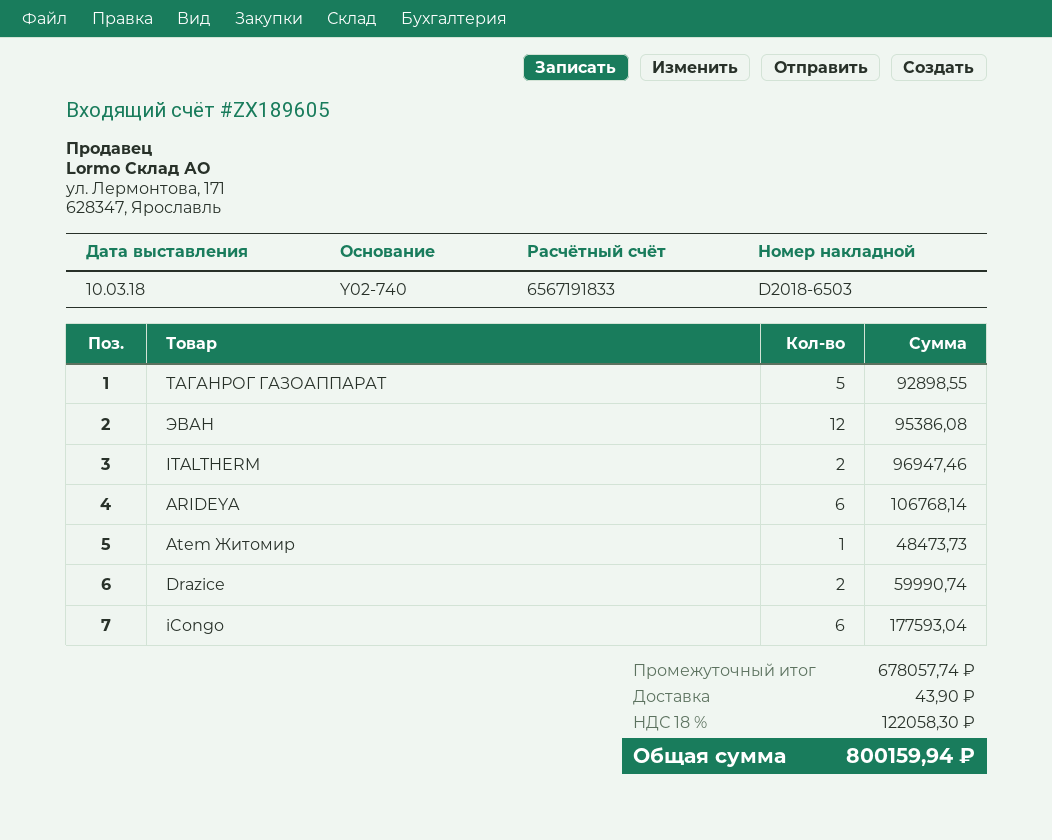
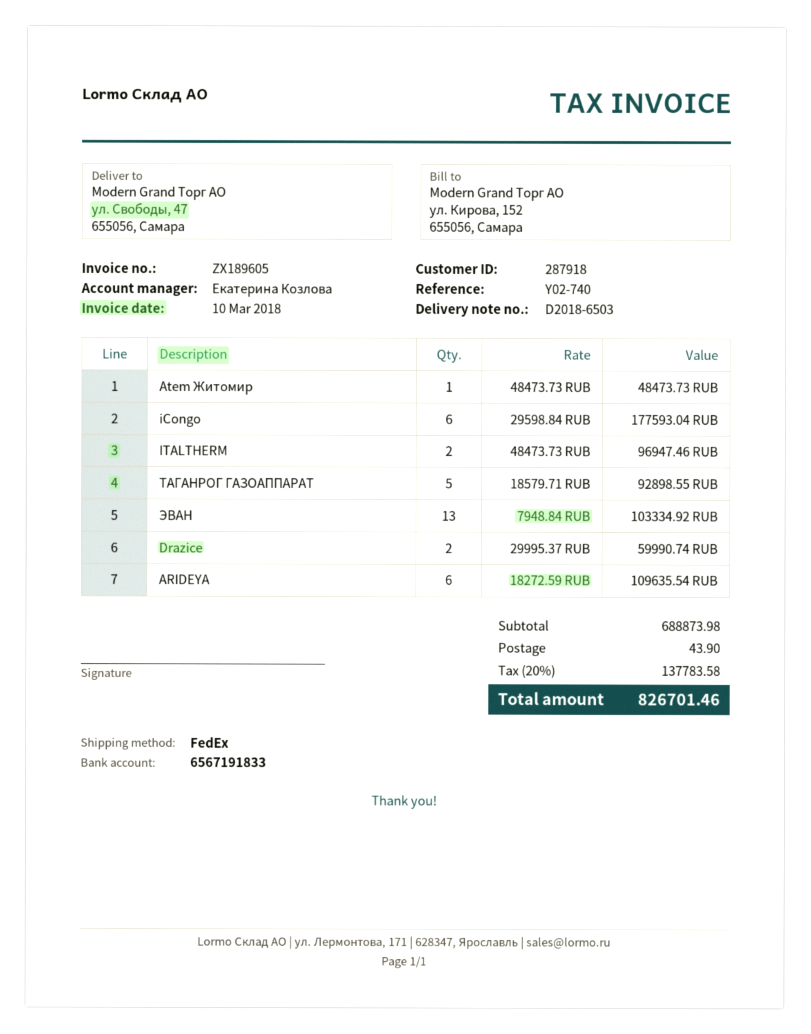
ЭВАН: 12 for 95386.08 -> 13 for 103334.92
ARIDEYA: 6 for 106768.14 -> 6 for 109635.54
subtotal: 678057.74 -> 688873.98
tax: 18% = 122058.30 -> 20% = 137783.58
total: 800159.94 -> 826701.46

